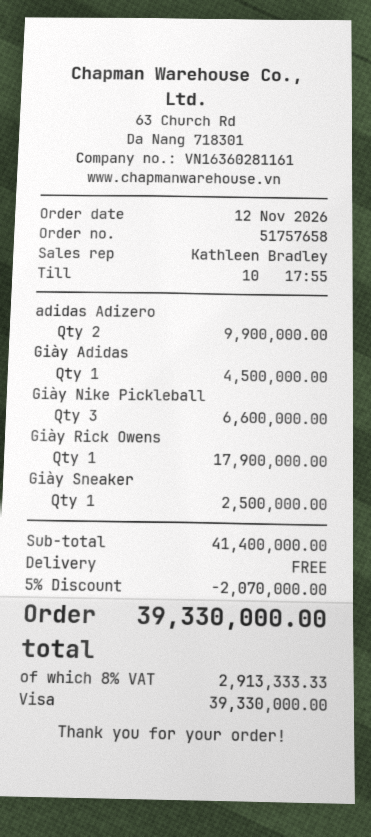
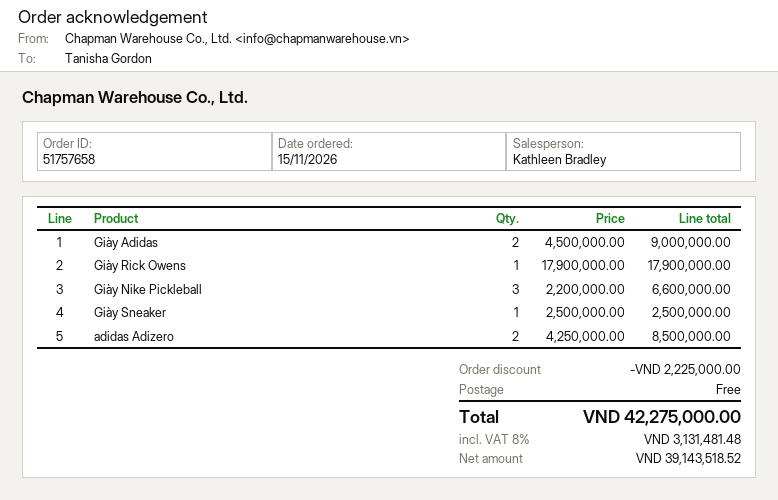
order date: 2026-11-12 -> 2026-11-15
adidas Adizero: 2 for 9900000.00 -> 2 for 8500000.00
Giày Adidas: 1 for 4500000.00 -> 2 for 9000000.00
discount: 2070000.00 -> 2225000.00
tax: 8% = 2913333.33 -> 8% = 3131481.48
total: 39330000.00 -> 42275000.00

